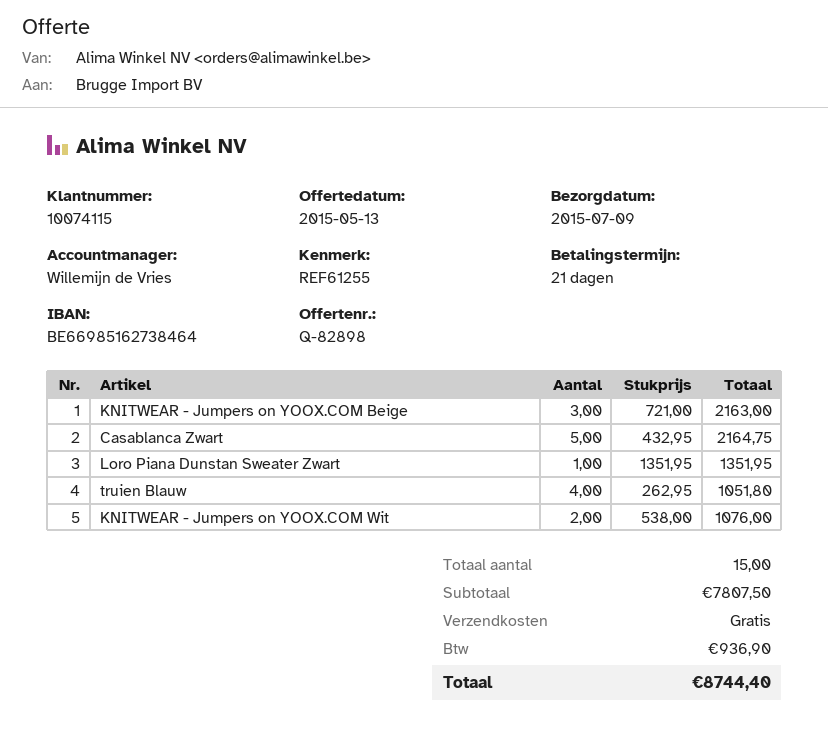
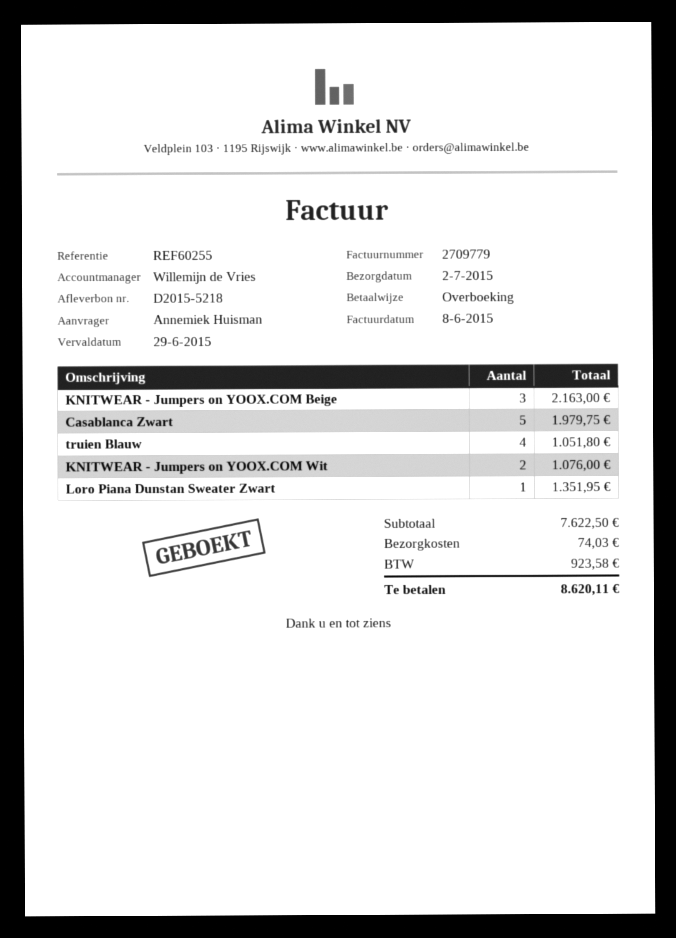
delivery date: 2015-07-09 -> 2015-07-02
reference: REF61255 -> REF60255
Casablanca Zwart: 5 for 2164.75 -> 5 for 1979.75
subtotal: 7807.50 -> 7622.50
shipping: 0.00 -> 74.03
tax: 936.90 -> 923.58
total: 8744.40 -> 8620.11

